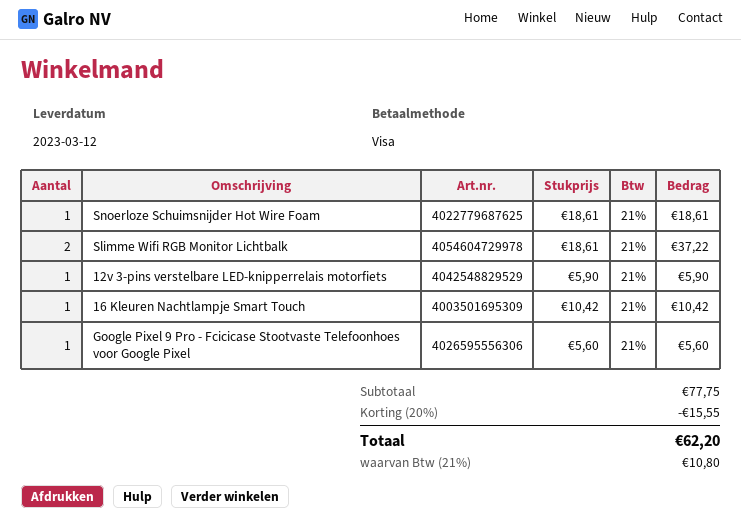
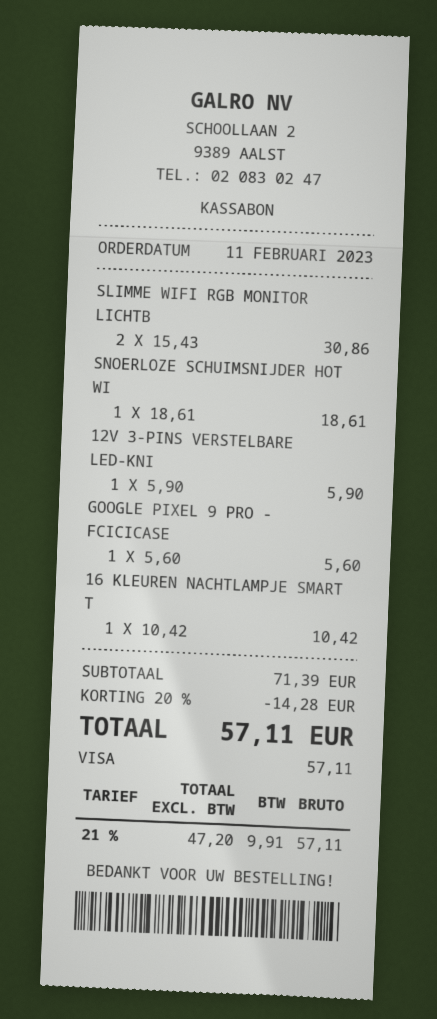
Slimme Wifi RGB Monitor Lichtbalk: 2 x 18.61 = 37.22 -> 2 x 15.43 = 30.86
subtotal: 77.75 -> 71.39
discount: 20% = 15.55 -> 20% = 14.28
tax: 21% = 10.80 -> 21% = 9.91
total: 62.20 -> 57.11

